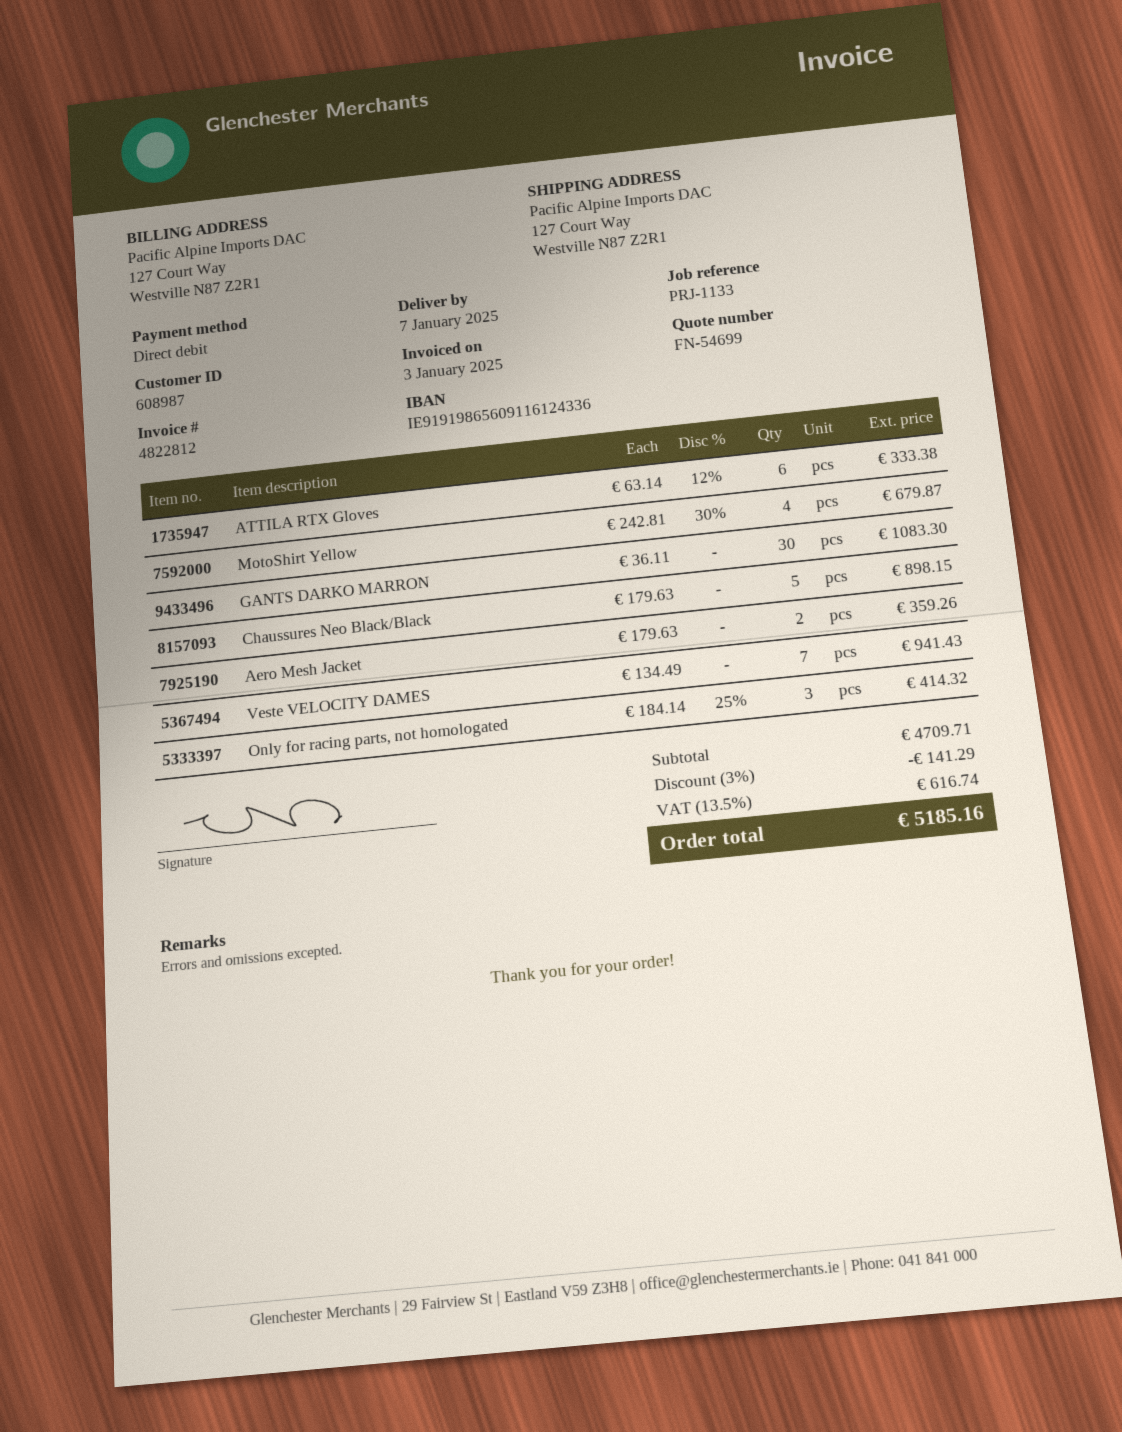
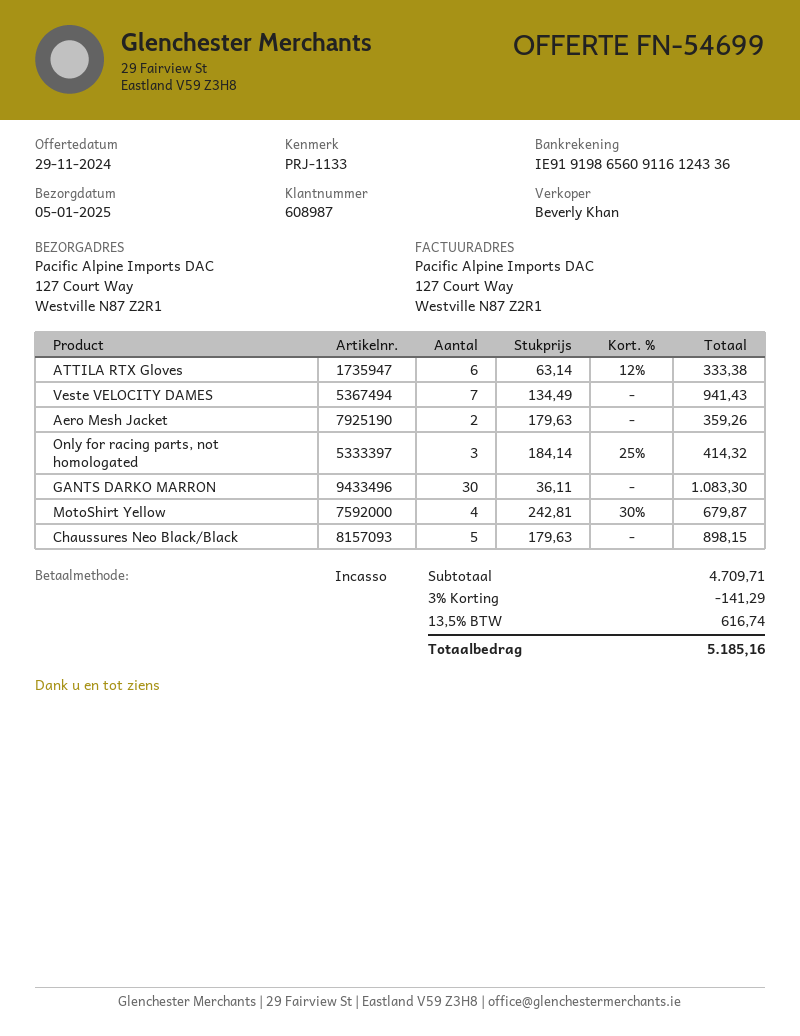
delivery date: 2025-01-07 -> 2025-01-05

